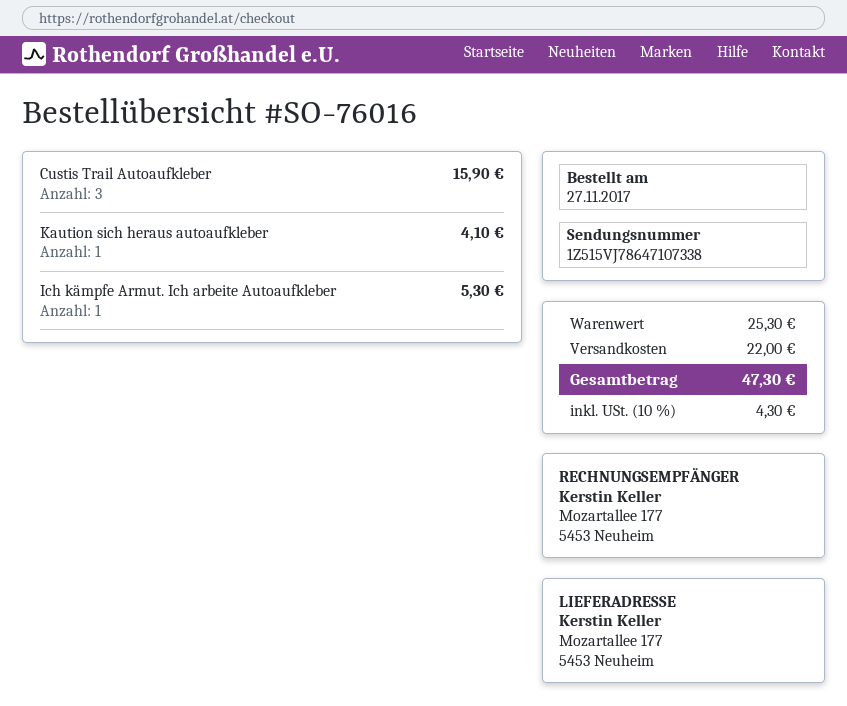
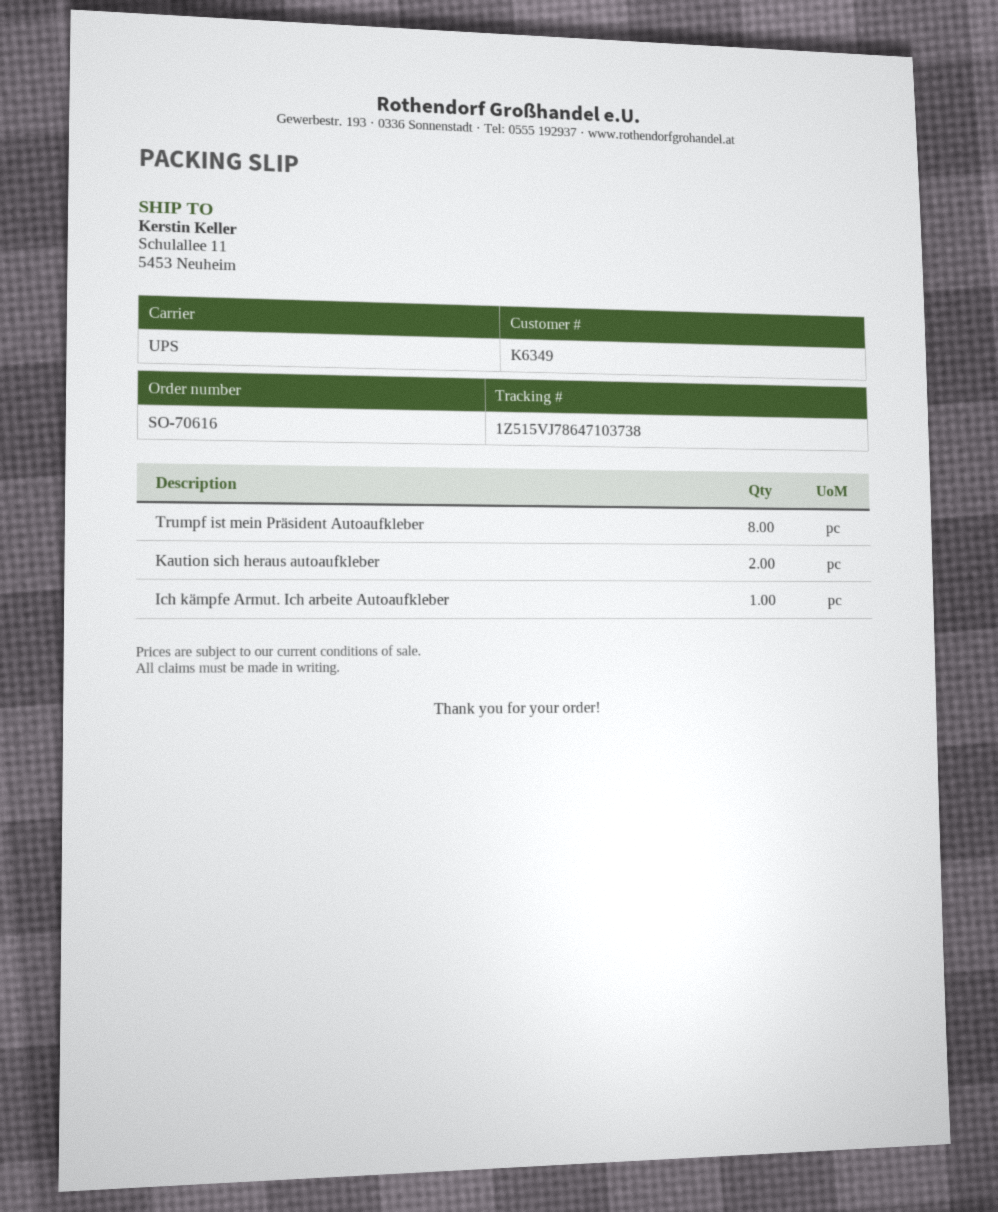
order number: SO-76016 -> SO-70616
tracking number: 1Z515VJ78647107338 -> 1Z515VJ78647103738
ship to: Mozartallee 177, 5453 Neuheim -> Schulallee 11, 5453 Neuheim
Custis Trail Autoaufkleber: 3 -> none
Kaution sich heraus autoaufkleber: 1 -> 2
Trumpf ist mein Präsident Autoaufkleber: none -> 8

